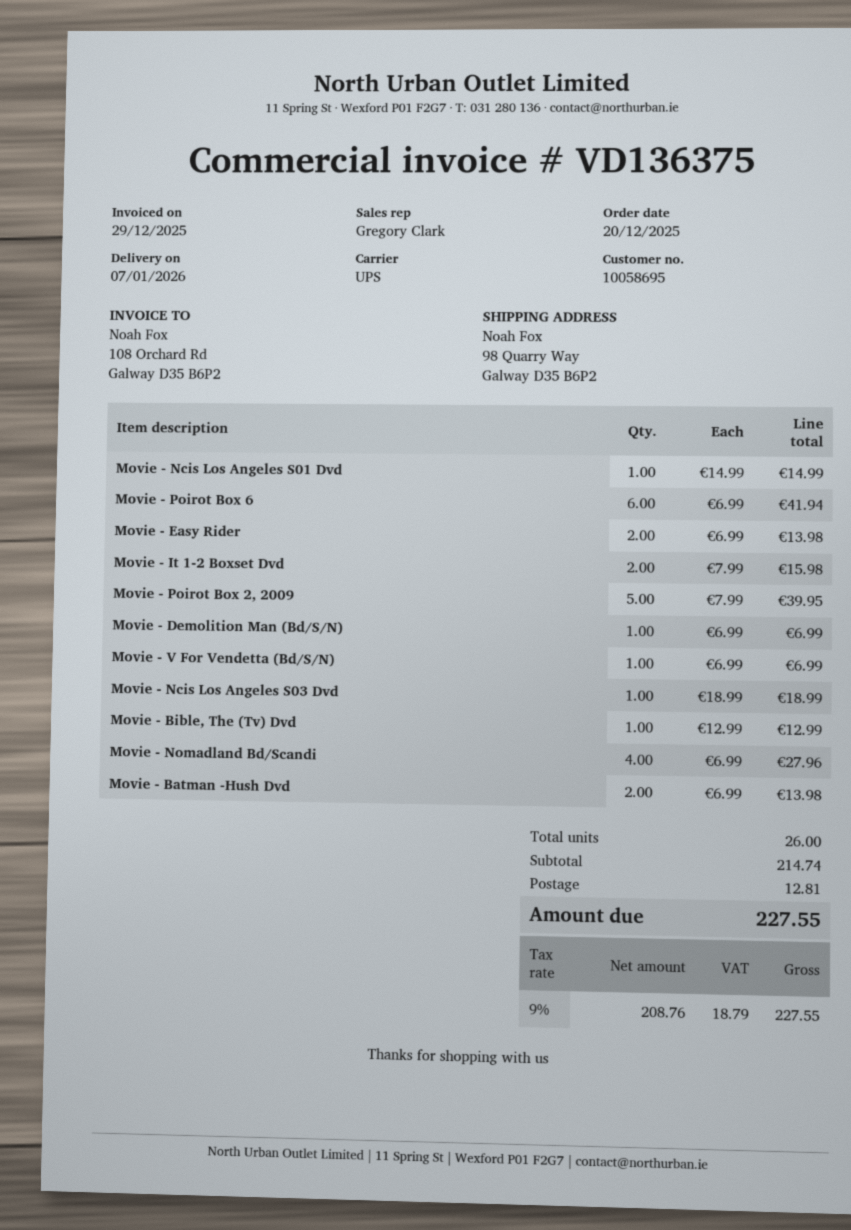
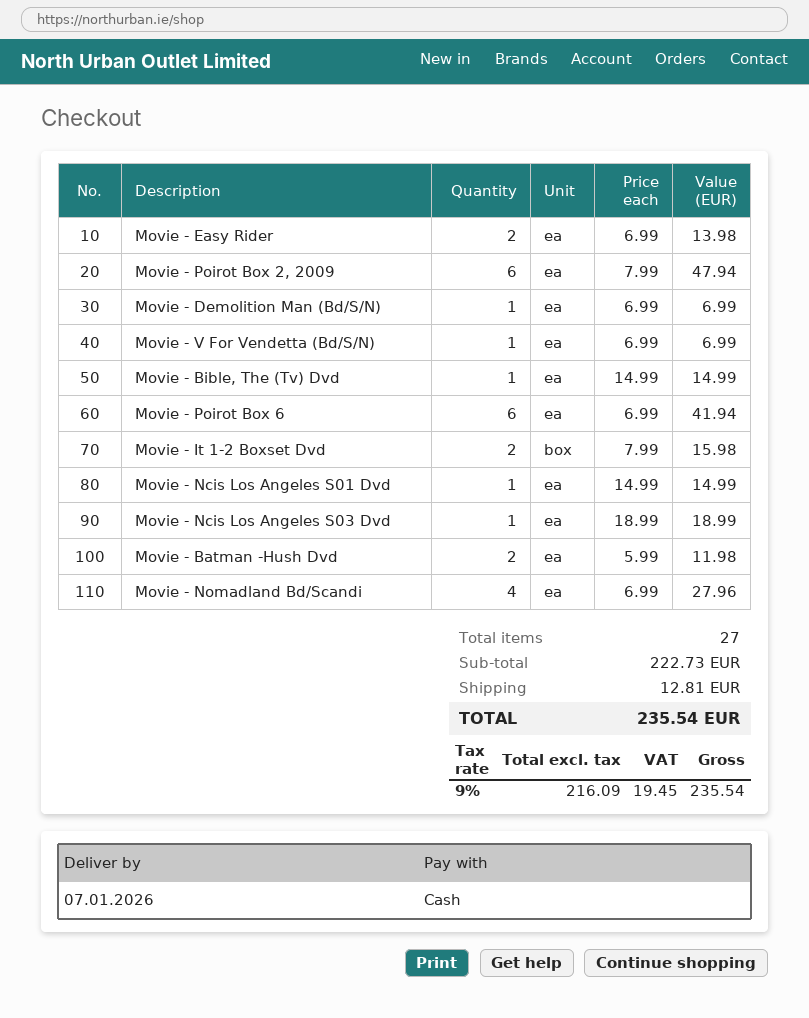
Movie - Poirot Box 2, 2009: 5 x 7.99 = 39.95 -> 6 x 7.99 = 47.94
Movie - Bible, The (Tv) Dvd: 1 x 12.99 = 12.99 -> 1 x 14.99 = 14.99
Movie - Batman -Hush Dvd: 2 x 6.99 = 13.98 -> 2 x 5.99 = 11.98
total quantity: 26 -> 27
subtotal: 214.74 -> 222.73
net: 208.76 -> 216.09
tax: 9% = 18.79 -> 9% = 19.45
total: 227.55 -> 235.54

